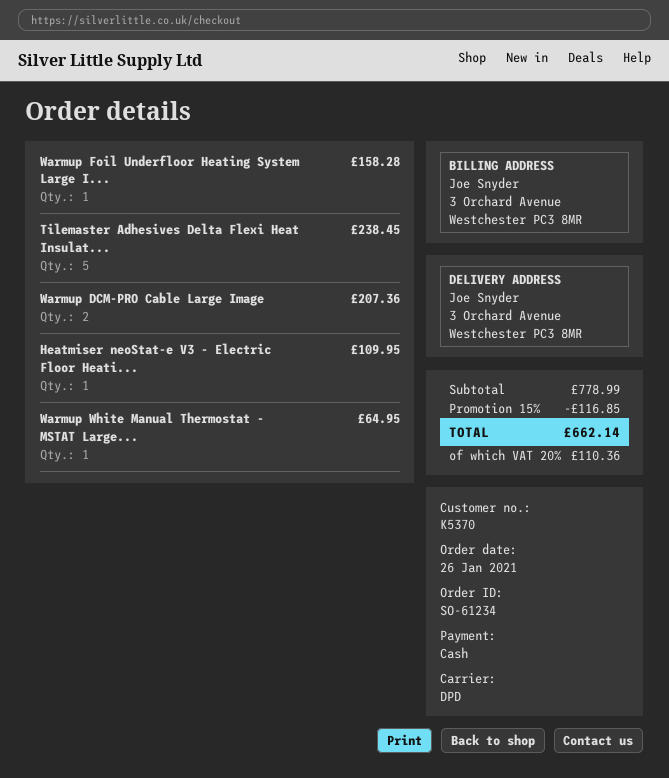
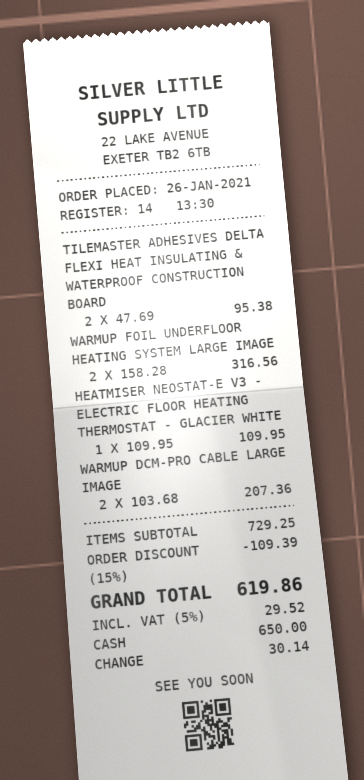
Warmup Foil Underfloor Heating System Large I...: 1 for 158.28 -> 2 for 316.56
Tilemaster Adhesives Delta Flexi Heat Insulat...: 5 for 238.45 -> 2 for 95.38
Warmup White Manual Thermostat - MSTAT Large...: 1 for 64.95 -> none
subtotal: 778.99 -> 729.25
discount: 15% = 116.85 -> 15% = 109.39
tax: 20% = 110.36 -> 5% = 29.52
total: 662.14 -> 619.86

